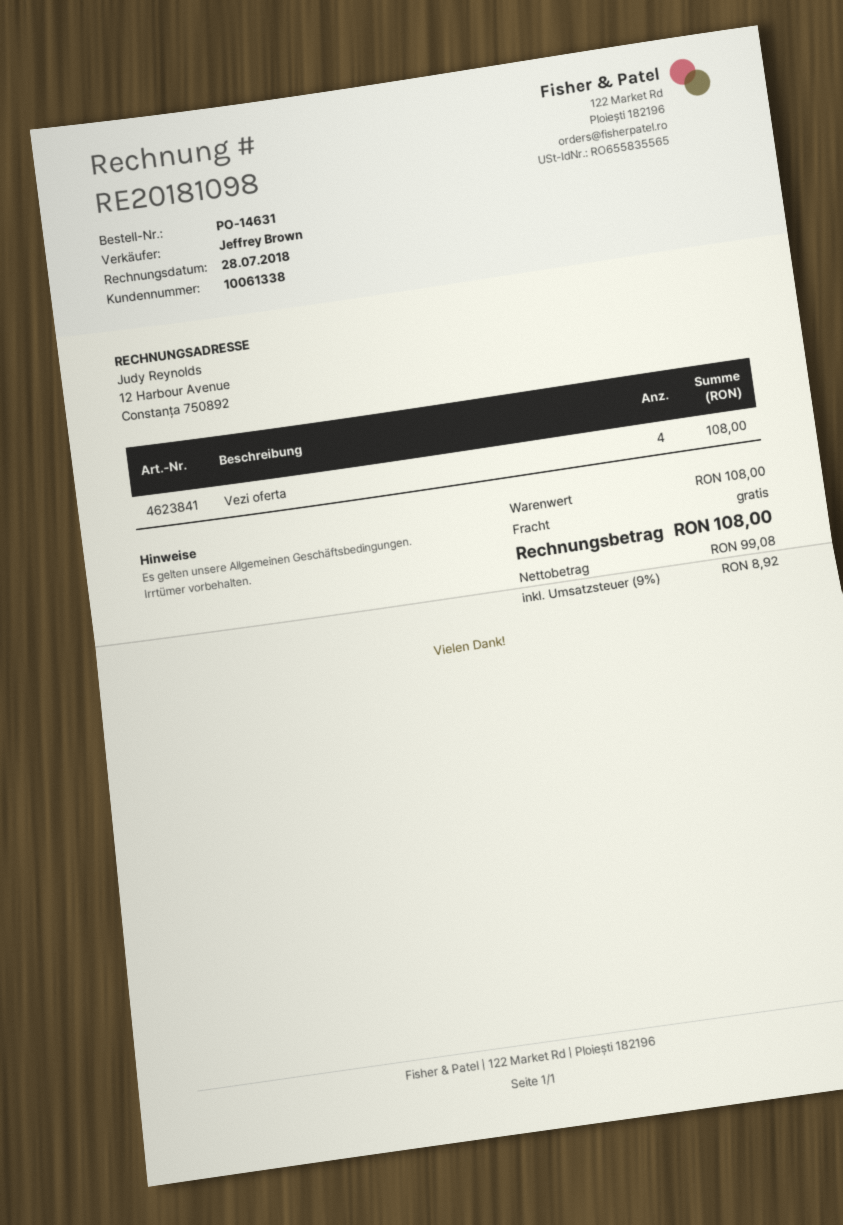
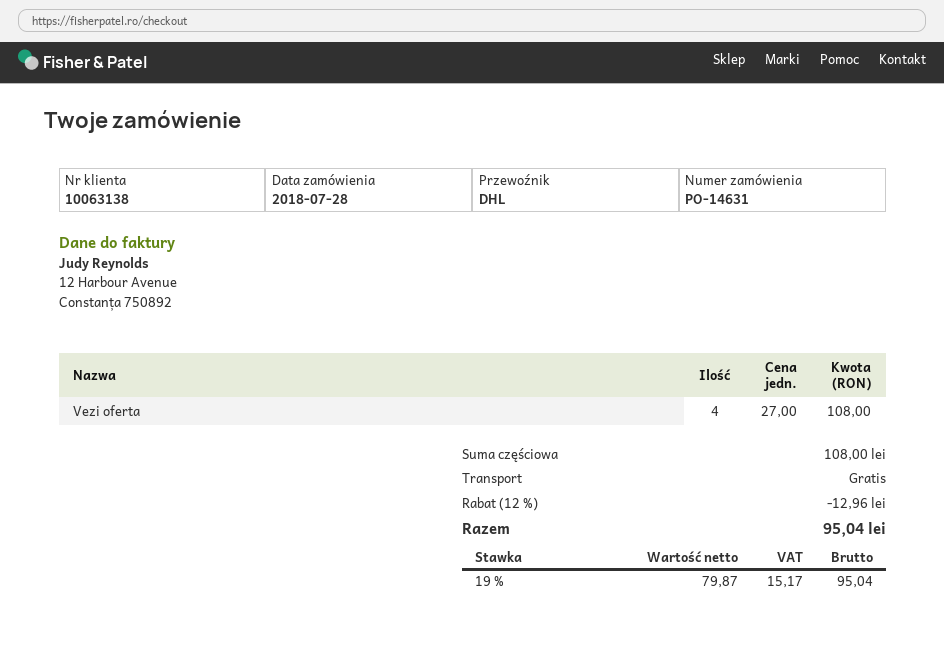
customer number: 10061338 -> 10063138
discount: none -> 12% = 12.96
net: 99.08 -> 79.87
tax: 9% = 8.92 -> 19% = 15.17
total: 108.00 -> 95.04

